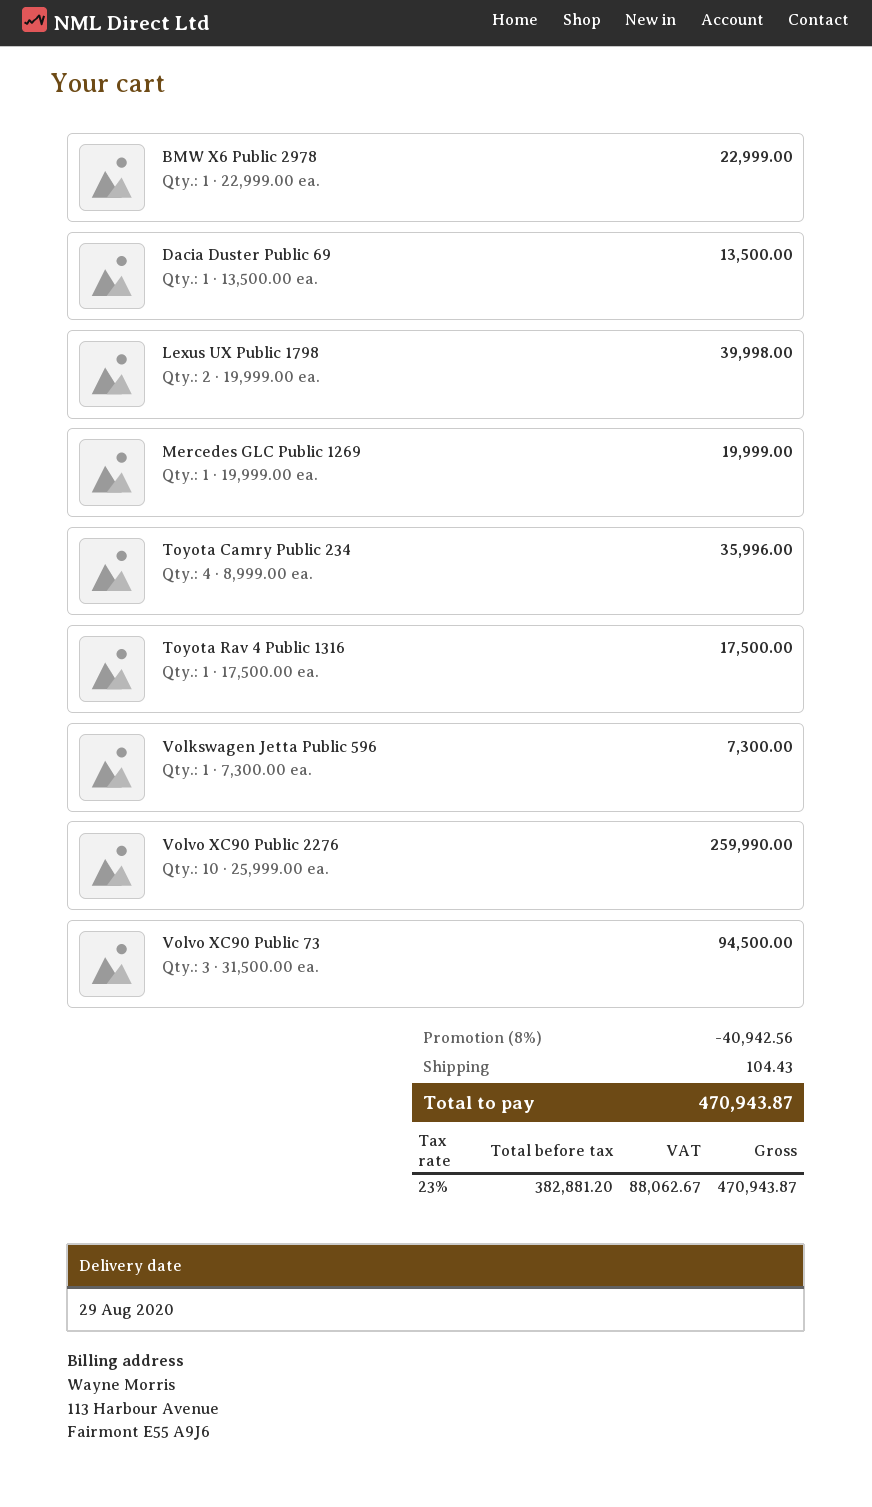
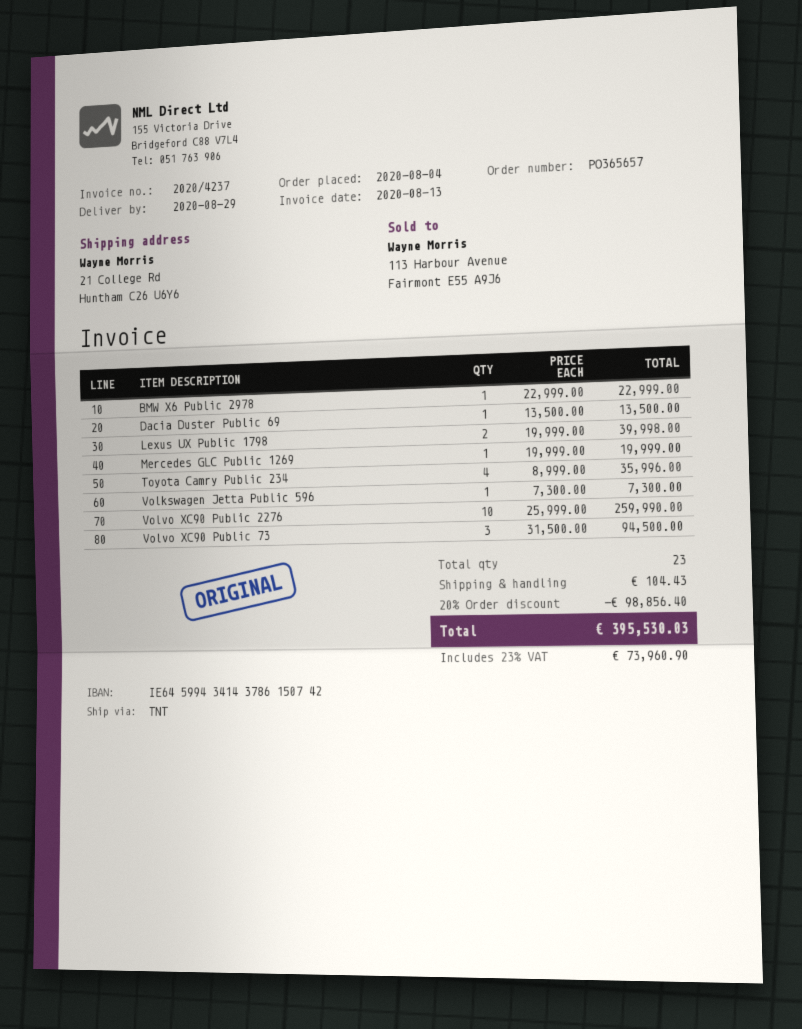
Toyota Rav 4 Public 1316: 1 x 17500.00 = 17500.00 -> none
discount: 8% = 40942.56 -> 20% = 98856.40
tax: 23% = 88062.67 -> 23% = 73960.90
total: 470943.87 -> 395530.03

